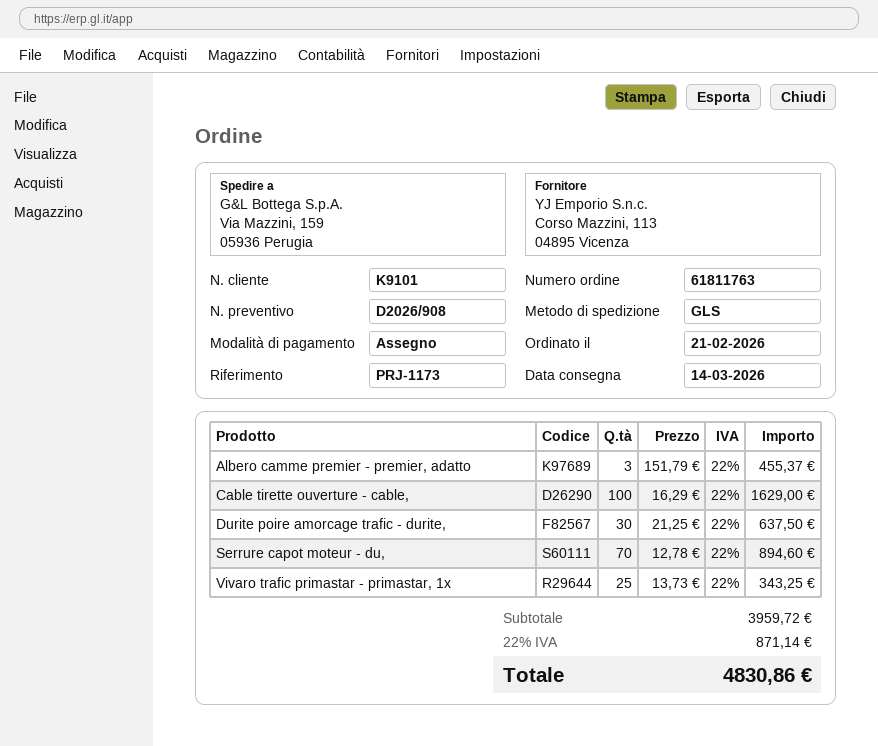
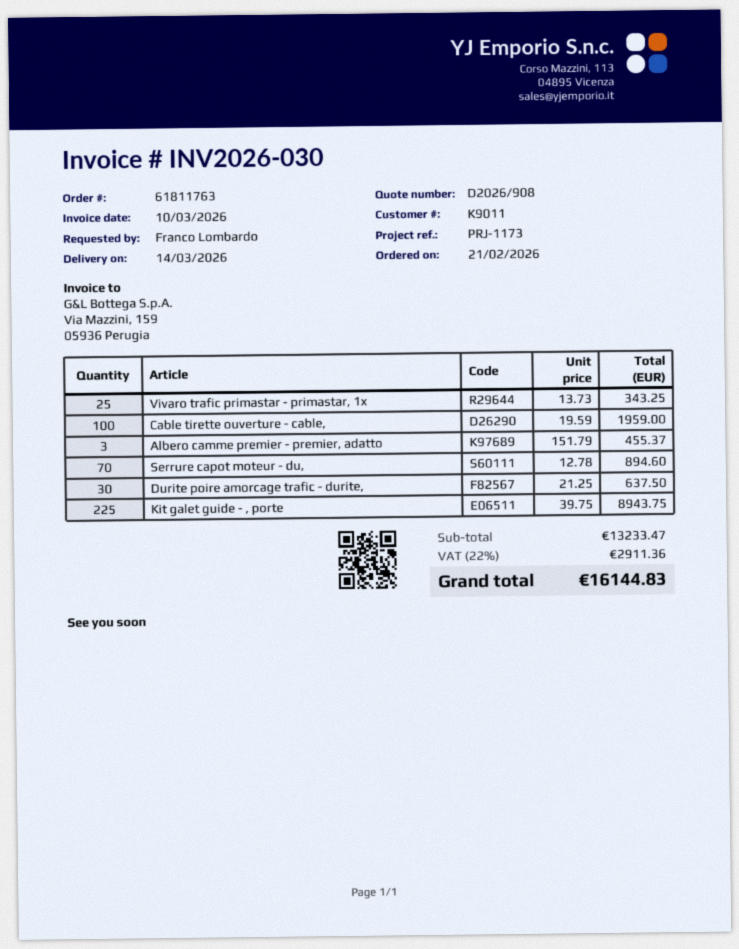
customer number: K9101 -> K9011
Cable tirette ouverture - cable,: 100 x 16.29 = 1629.00 -> 100 x 19.59 = 1959.00
Kit galet guide - , porte: none -> 225 x 39.75 = 8943.75
subtotal: 3959.72 -> 13233.47
tax: 22% = 871.14 -> 22% = 2911.36
total: 4830.86 -> 16144.83

